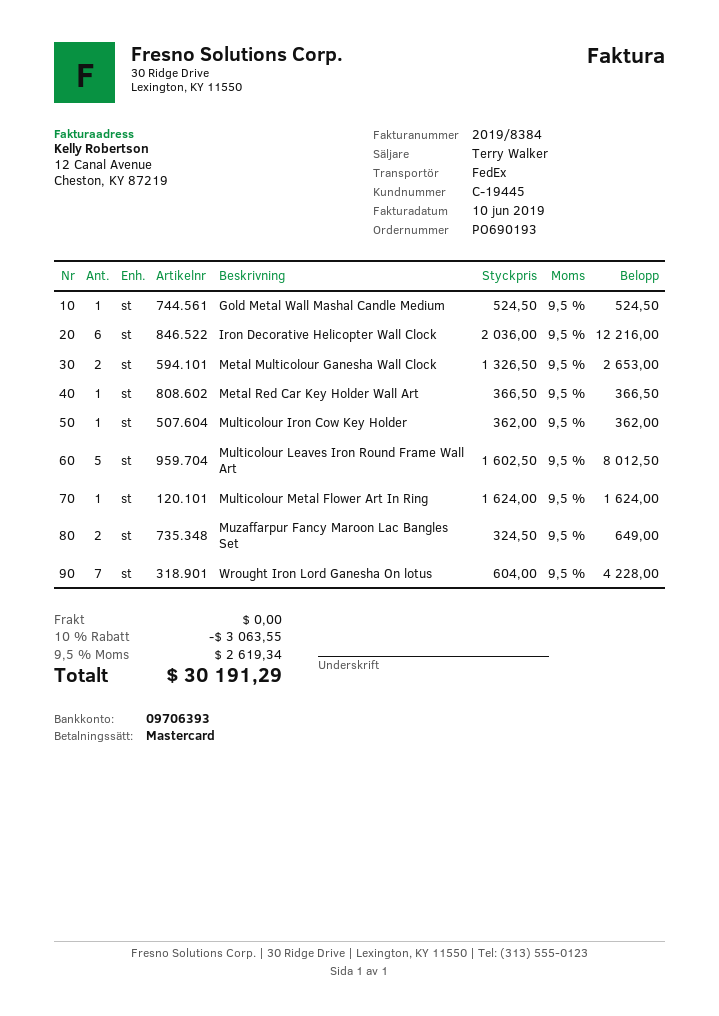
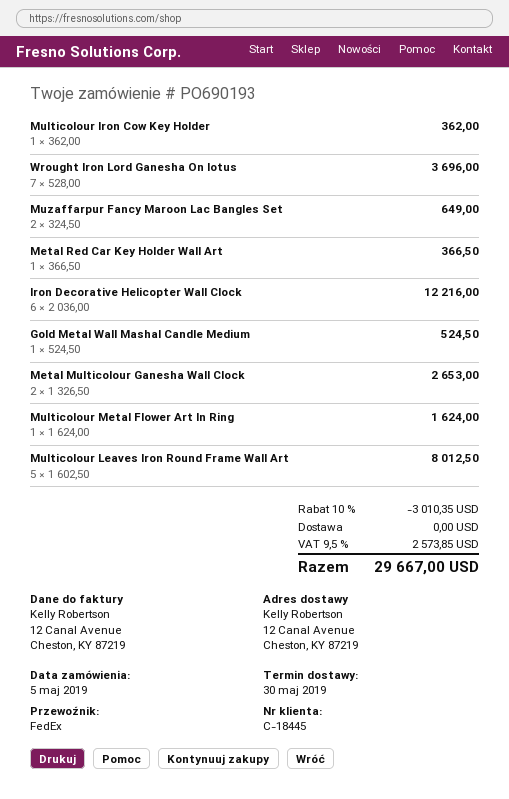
customer number: C-19445 -> C-18445
Wrought Iron Lord Ganesha On lotus: 7 x 604.00 = 4228.00 -> 7 x 528.00 = 3696.00
discount: 10% = 3063.55 -> 10% = 3010.35
tax: 9.5% = 2619.34 -> 9.5% = 2573.85
total: 30191.29 -> 29667.00

